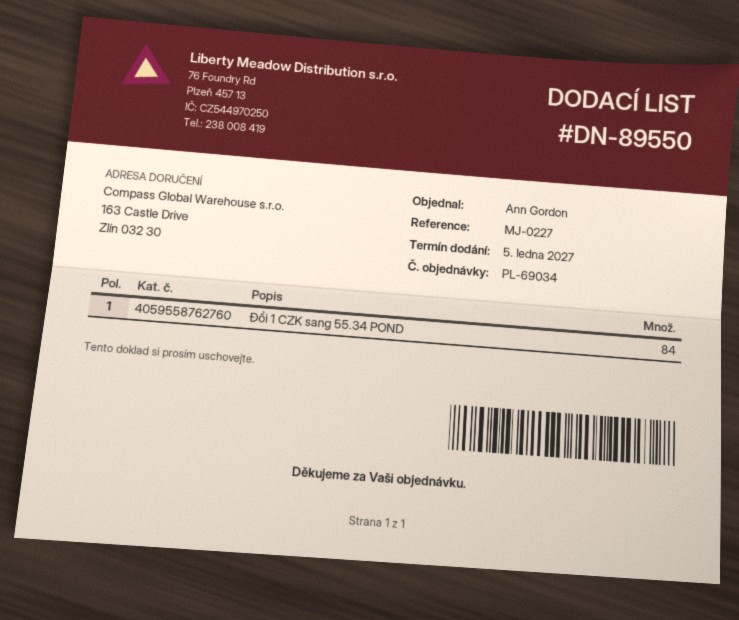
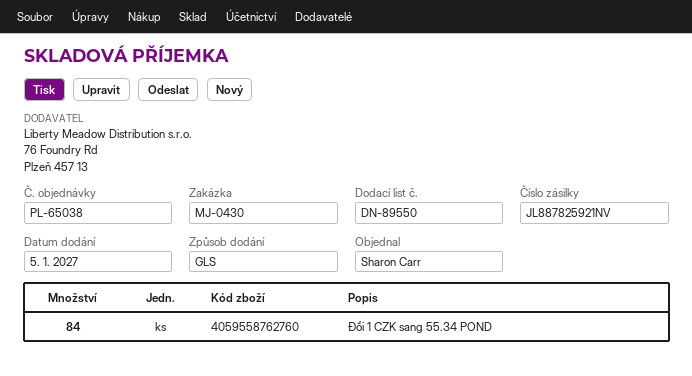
order number: PL-69034 -> PL-65038
reference: MJ-0227 -> MJ-0430
ordered by: Ann Gordon -> Sharon Carr

